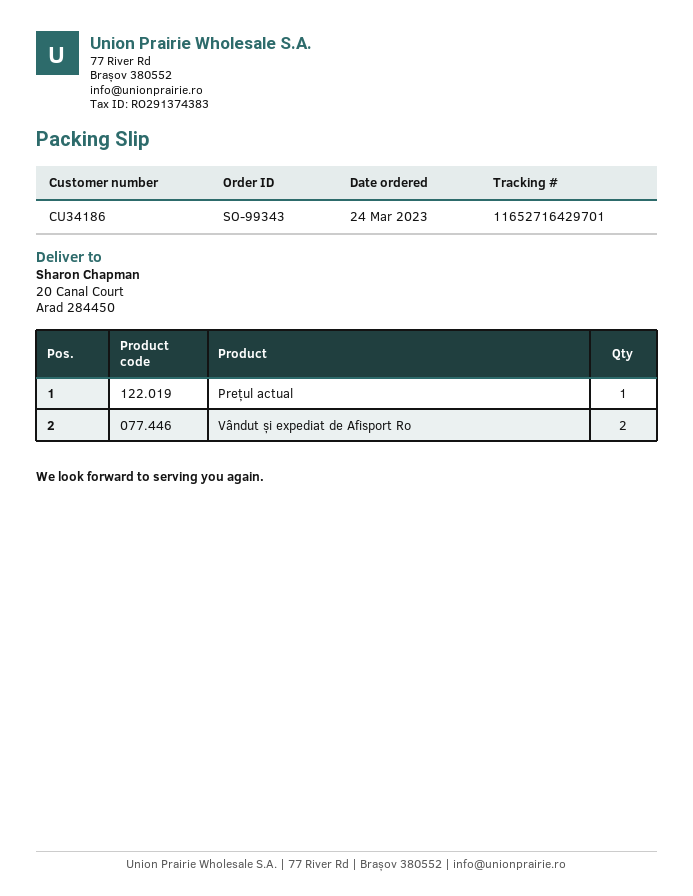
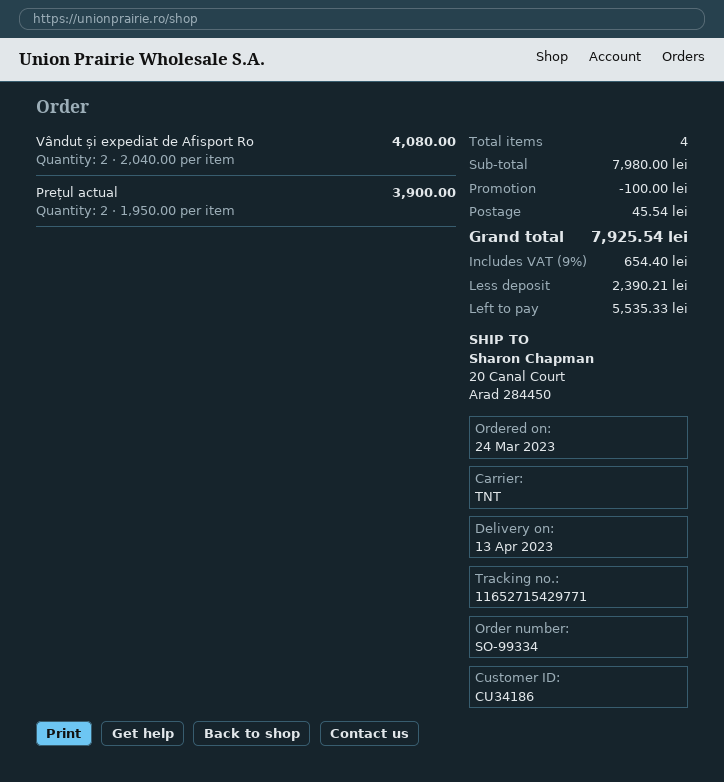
order number: SO-99343 -> SO-99334
tracking number: 11652716429701 -> 11652715429771
Prețul actual: 1 -> 2

